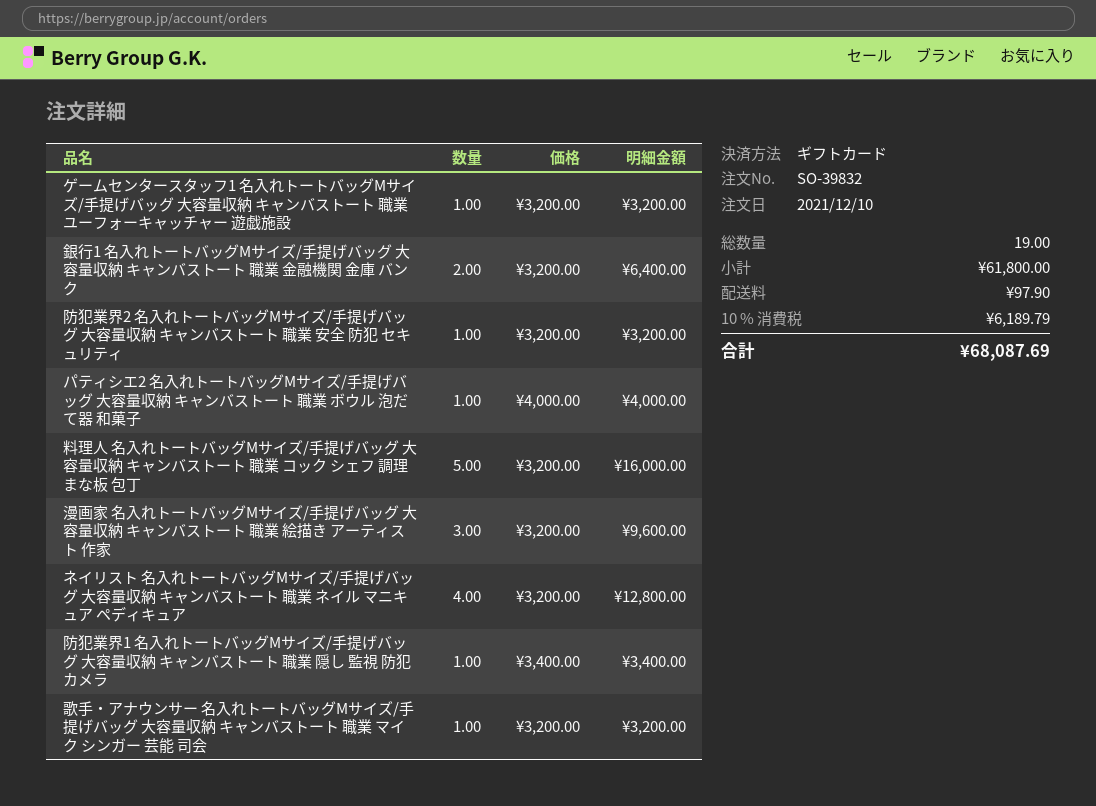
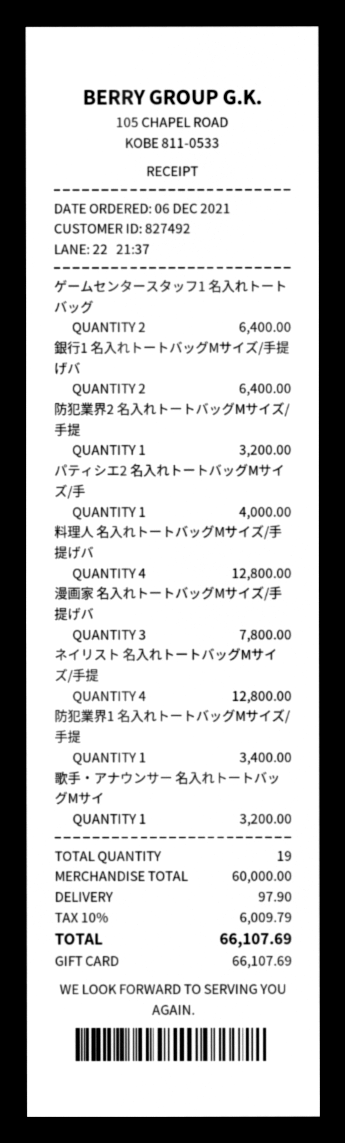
order date: 2021-12-10 -> 2021-12-06
ゲームセンタースタッフ1 名入れトートバッグMサイズ/手提げバッグ 大容量収納 キャンバストート 職業 ユーフォーキャッチャー 遊戯施設: 1 for 3200.00 -> 2 for 6400.00
料理人 名入れトートバッグMサイズ/手提げバッグ 大容量収納 キャンバストート 職業 コック シェフ 調理 まな板 包丁: 5 for 16000.00 -> 4 for 12800.00
漫画家 名入れトートバッグMサイズ/手提げバッグ 大容量収納 キャンバストート 職業 絵描き アーティスト 作家: 3 for 9600.00 -> 3 for 7800.00
subtotal: 61800.00 -> 60000.00
tax: 10% = 6189.79 -> 10% = 6009.79
total: 68087.69 -> 66107.69

